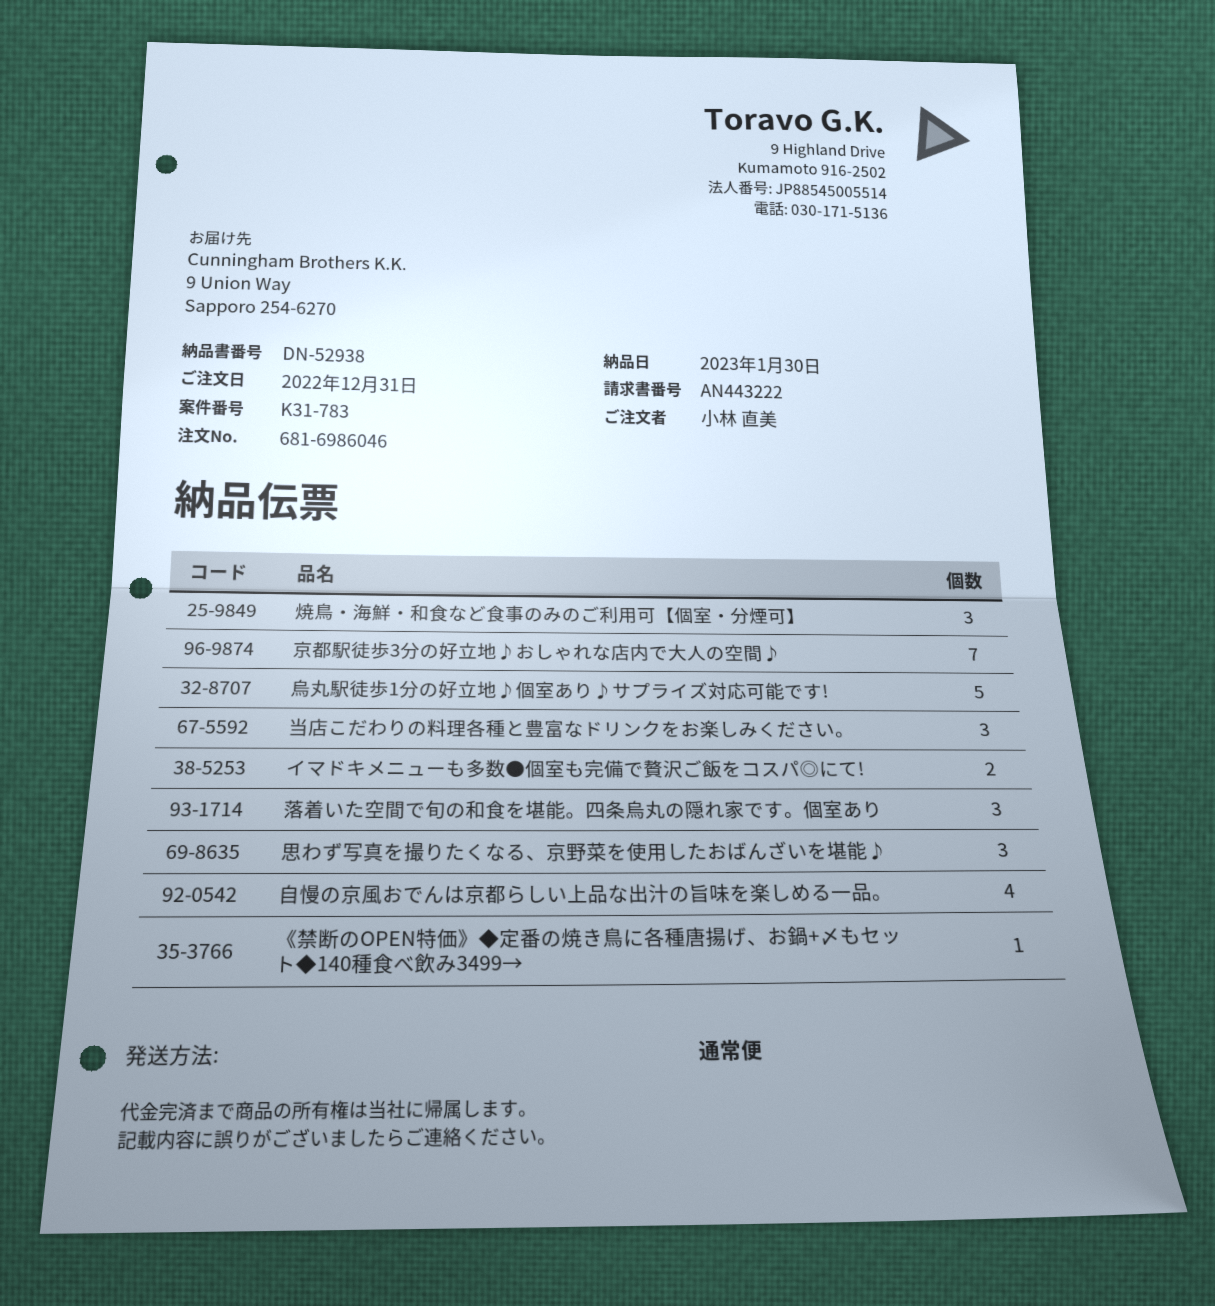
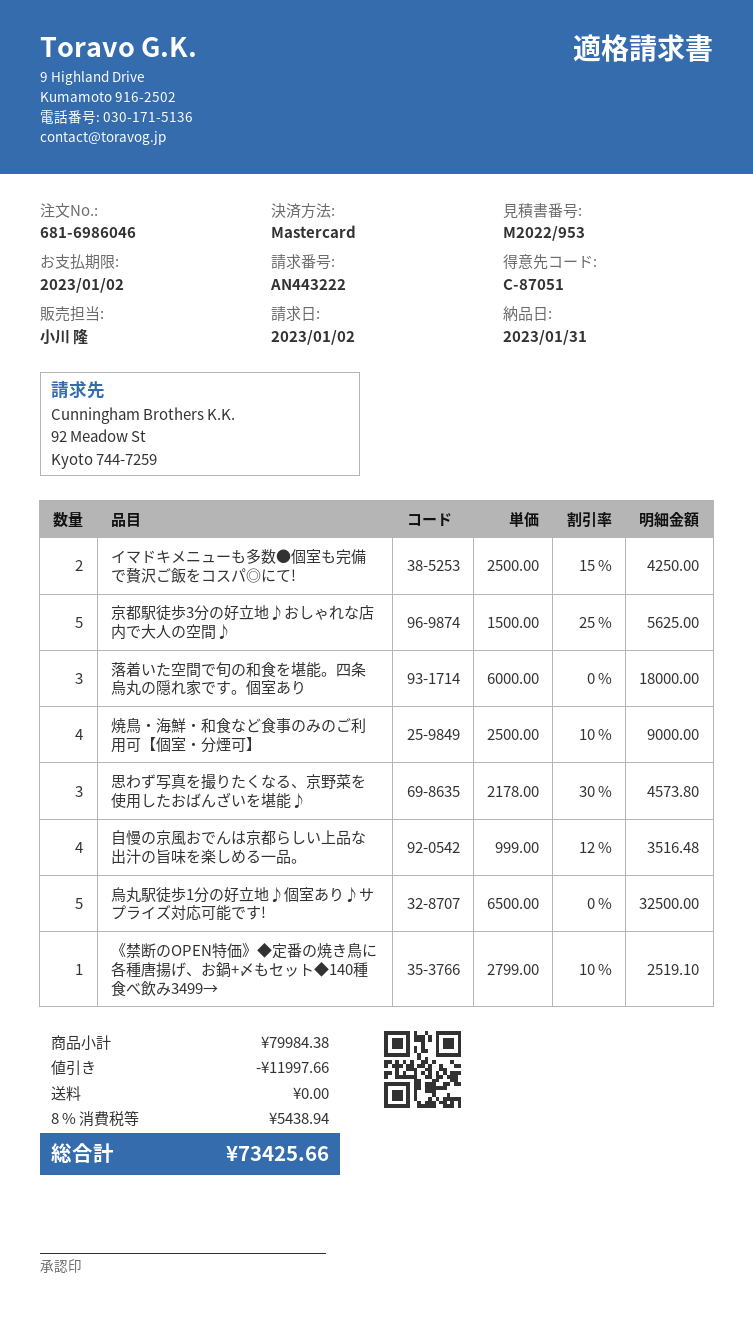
delivery date: 2023-01-30 -> 2023-01-31
焼鳥・海鮮・和食など食事のみのご利用可【個室・分煙可】: 3 -> 4
京都駅徒歩3分の好立地♪おしゃれな店内で大人の空間♪: 7 -> 5
当店こだわりの料理各種と豊富なドリンクをお楽しみください。: 3 -> none

